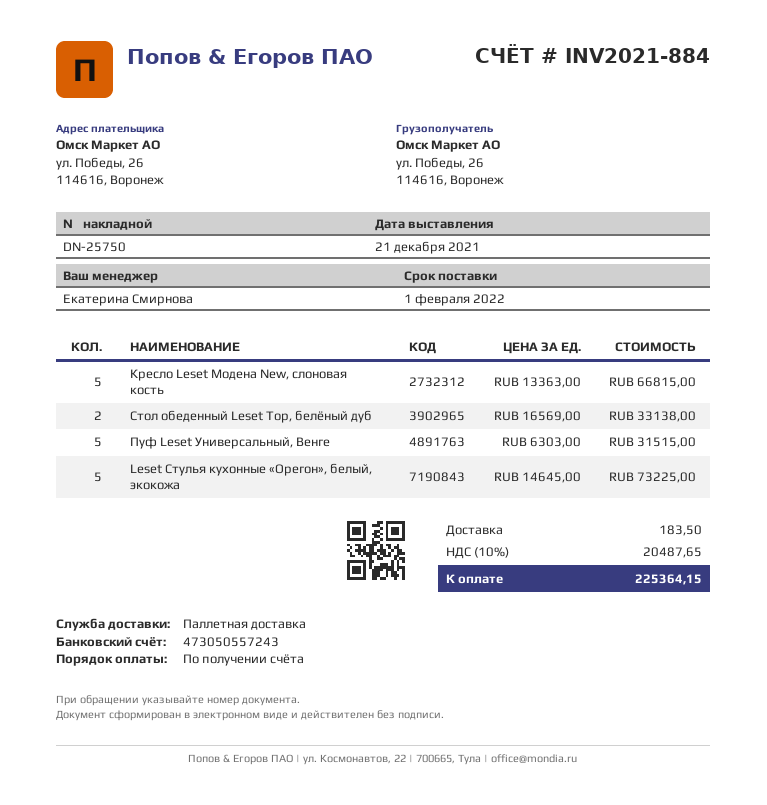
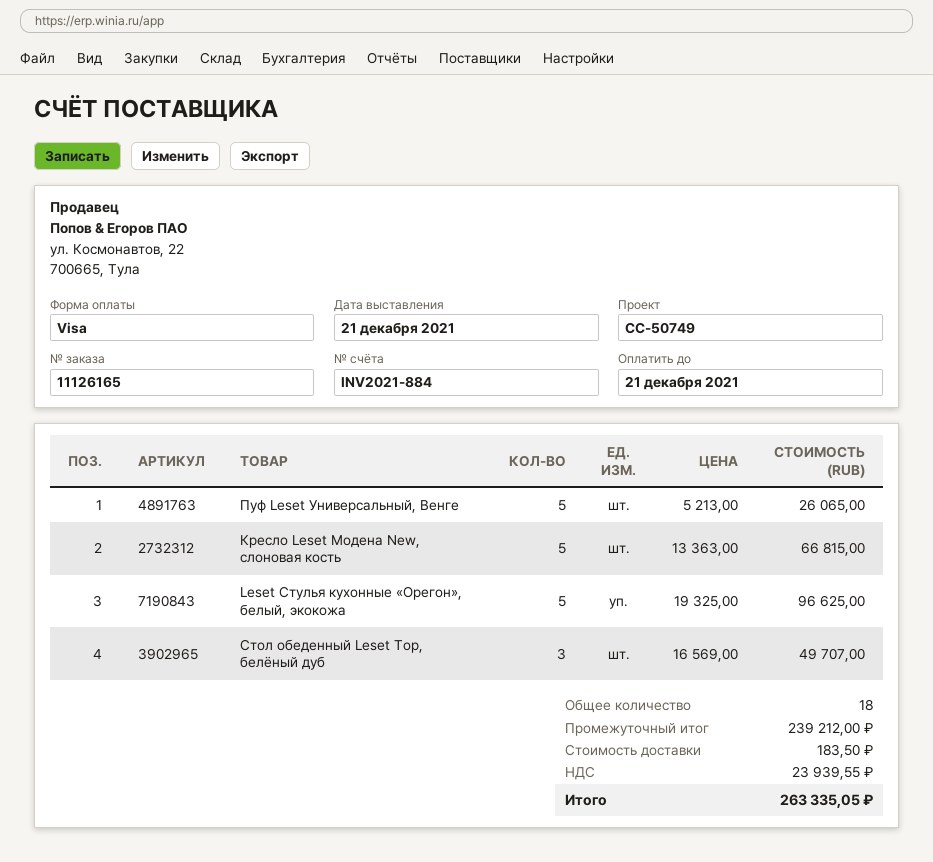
Стол обеденный Leset Тор, белёный дуб: 2 x 16569.00 = 33138.00 -> 3 x 16569.00 = 49707.00
Пуф Leset Универсальный, Венге: 5 x 6303.00 = 31515.00 -> 5 x 5213.00 = 26065.00
Leset Стулья кухонные «Орегон», белый, экокожа: 5 x 14645.00 = 73225.00 -> 5 x 19325.00 = 96625.00
tax: 20487.65 -> 23939.55
total: 225364.15 -> 263335.05

